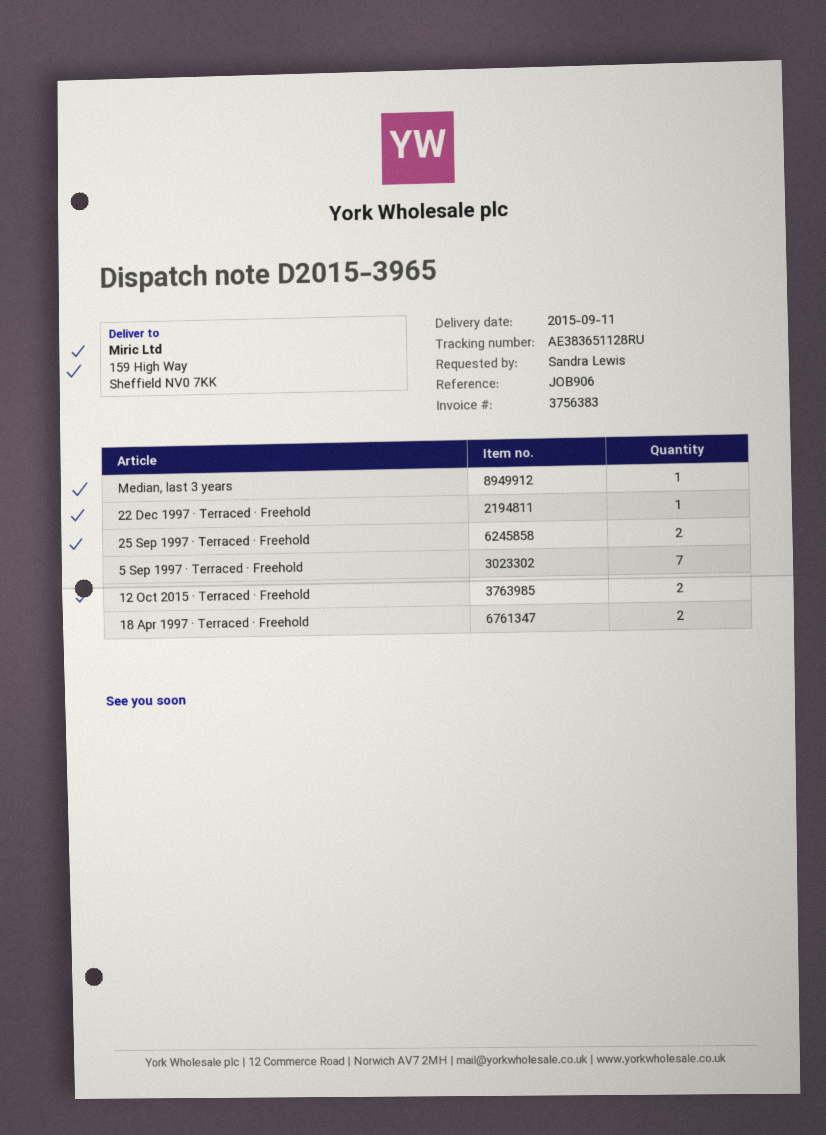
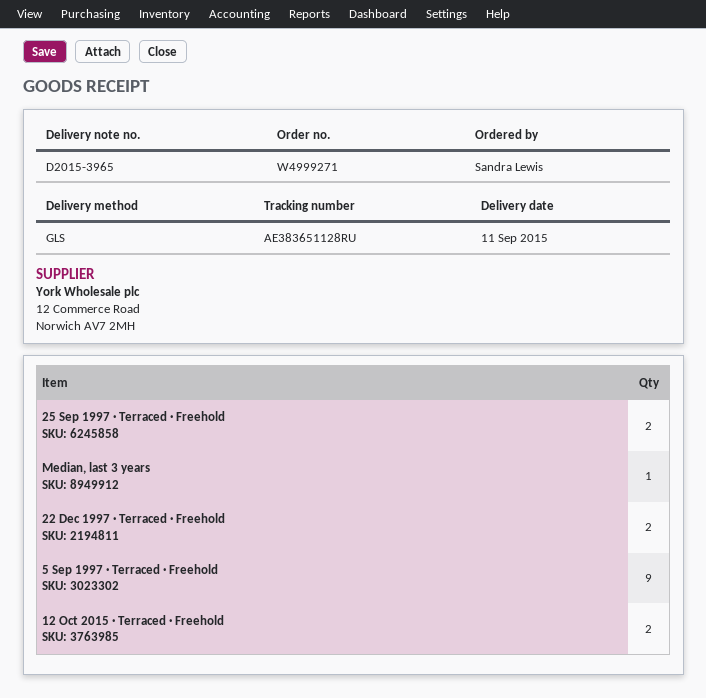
22 Dec 1997 · Terraced · Freehold: 1 -> 2
5 Sep 1997 · Terraced · Freehold: 7 -> 9
18 Apr 1997 · Terraced · Freehold: 2 -> none

